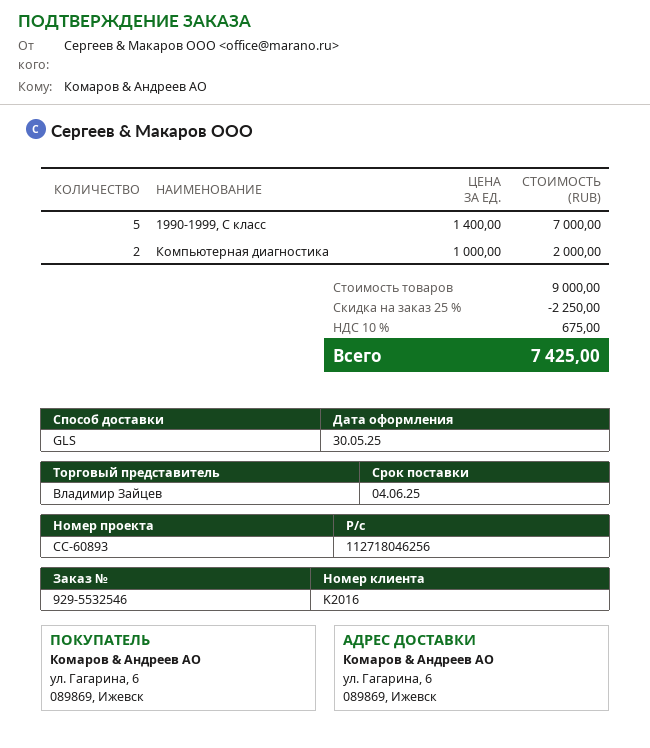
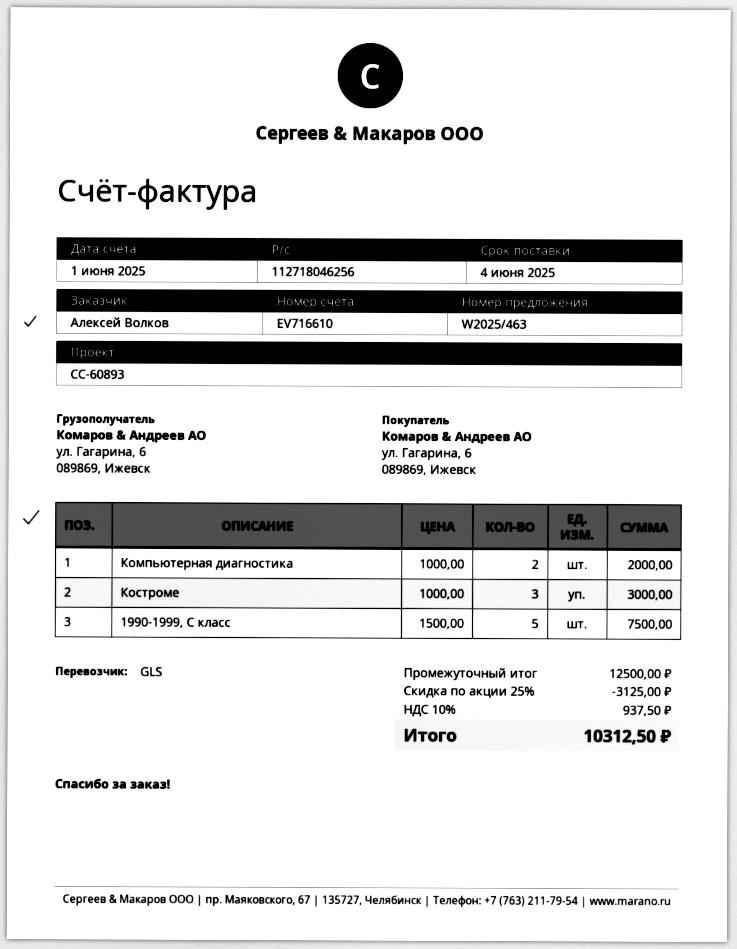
1990-1999, C класс: 5 x 1400.00 = 7000.00 -> 5 x 1500.00 = 7500.00
Костроме: none -> 3 x 1000.00 = 3000.00
subtotal: 9000.00 -> 12500.00
discount: 25% = 2250.00 -> 25% = 3125.00
tax: 10% = 675.00 -> 10% = 937.50
total: 7425.00 -> 10312.50

